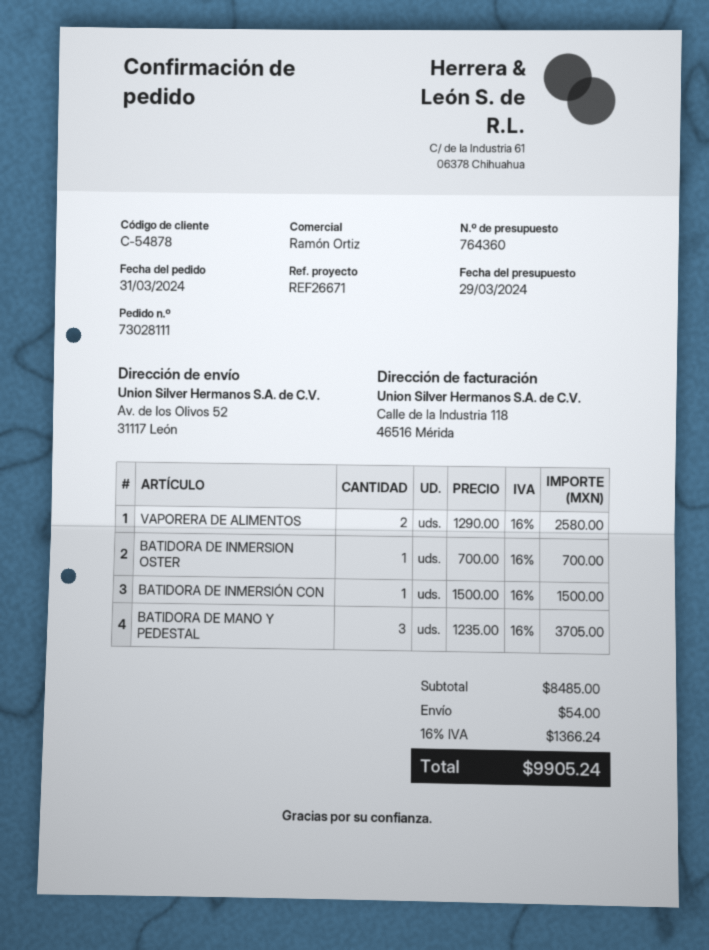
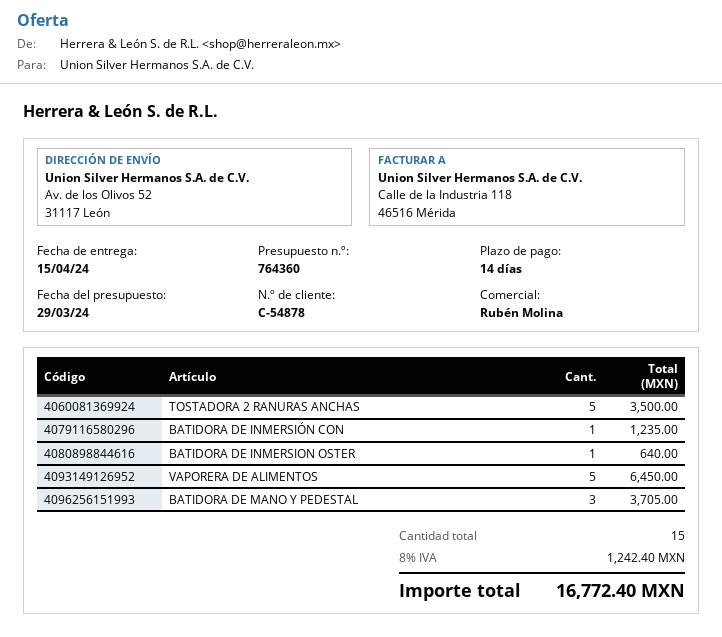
sales rep: Ramón Ortiz -> Rubén Molina
VAPORERA DE ALIMENTOS: 2 for 2580.00 -> 5 for 6450.00
BATIDORA DE INMERSION OSTER: 1 for 700.00 -> 1 for 640.00
BATIDORA DE INMERSIÓN CON: 1 for 1500.00 -> 1 for 1235.00
TOSTADORA 2 RANURAS ANCHAS: none -> 5 for 3500.00
shipping: 54.00 -> none
tax: 16% = 1366.24 -> 8% = 1242.40
total: 9905.24 -> 16772.40

